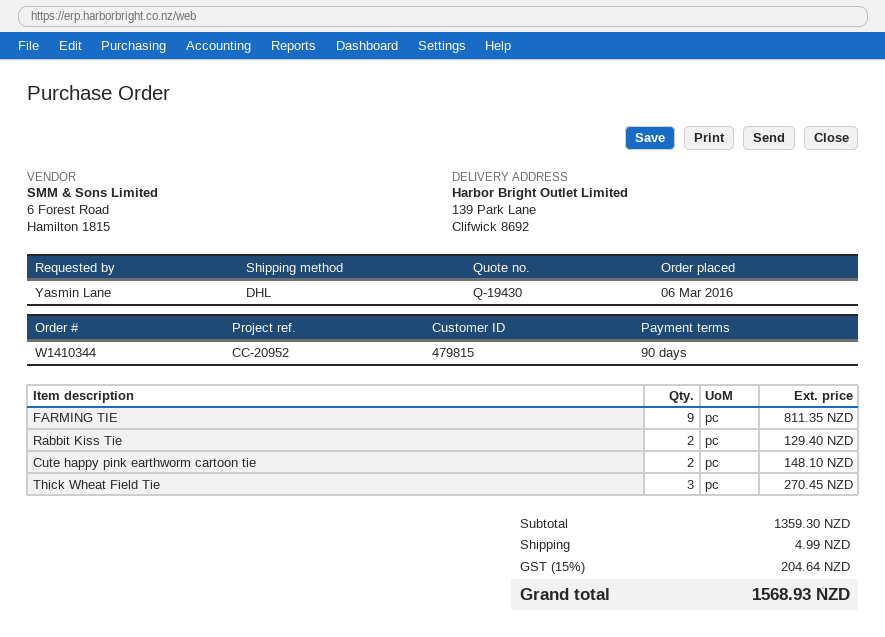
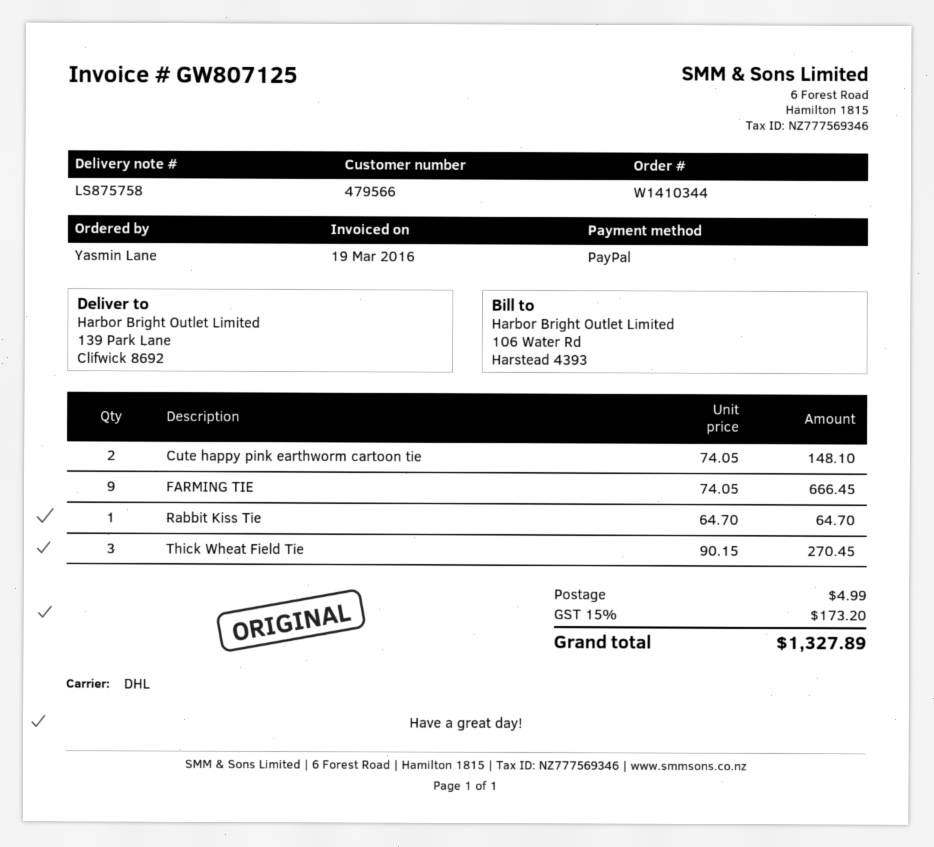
customer number: 479815 -> 479566
FARMING TIE: 9 for 811.35 -> 9 for 666.45
Rabbit Kiss Tie: 2 for 129.40 -> 1 for 64.70
tax: 15% = 204.64 -> 15% = 173.20
total: 1568.93 -> 1327.89

